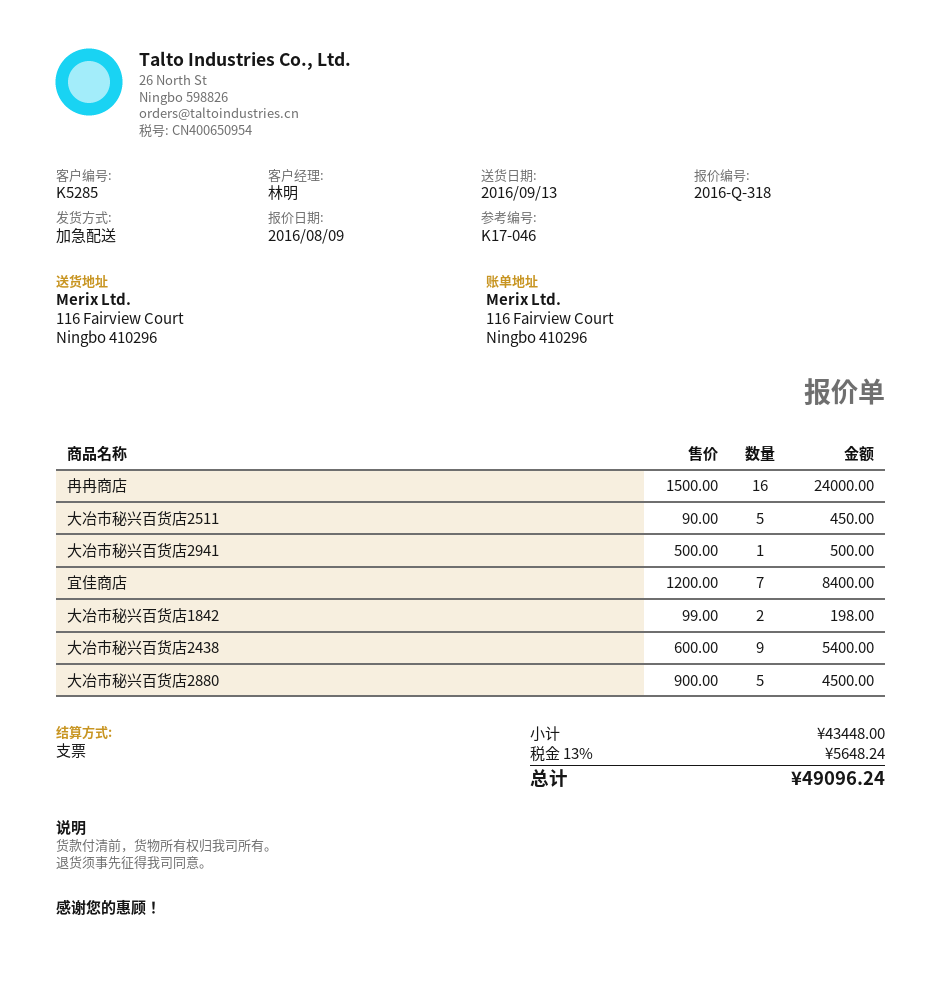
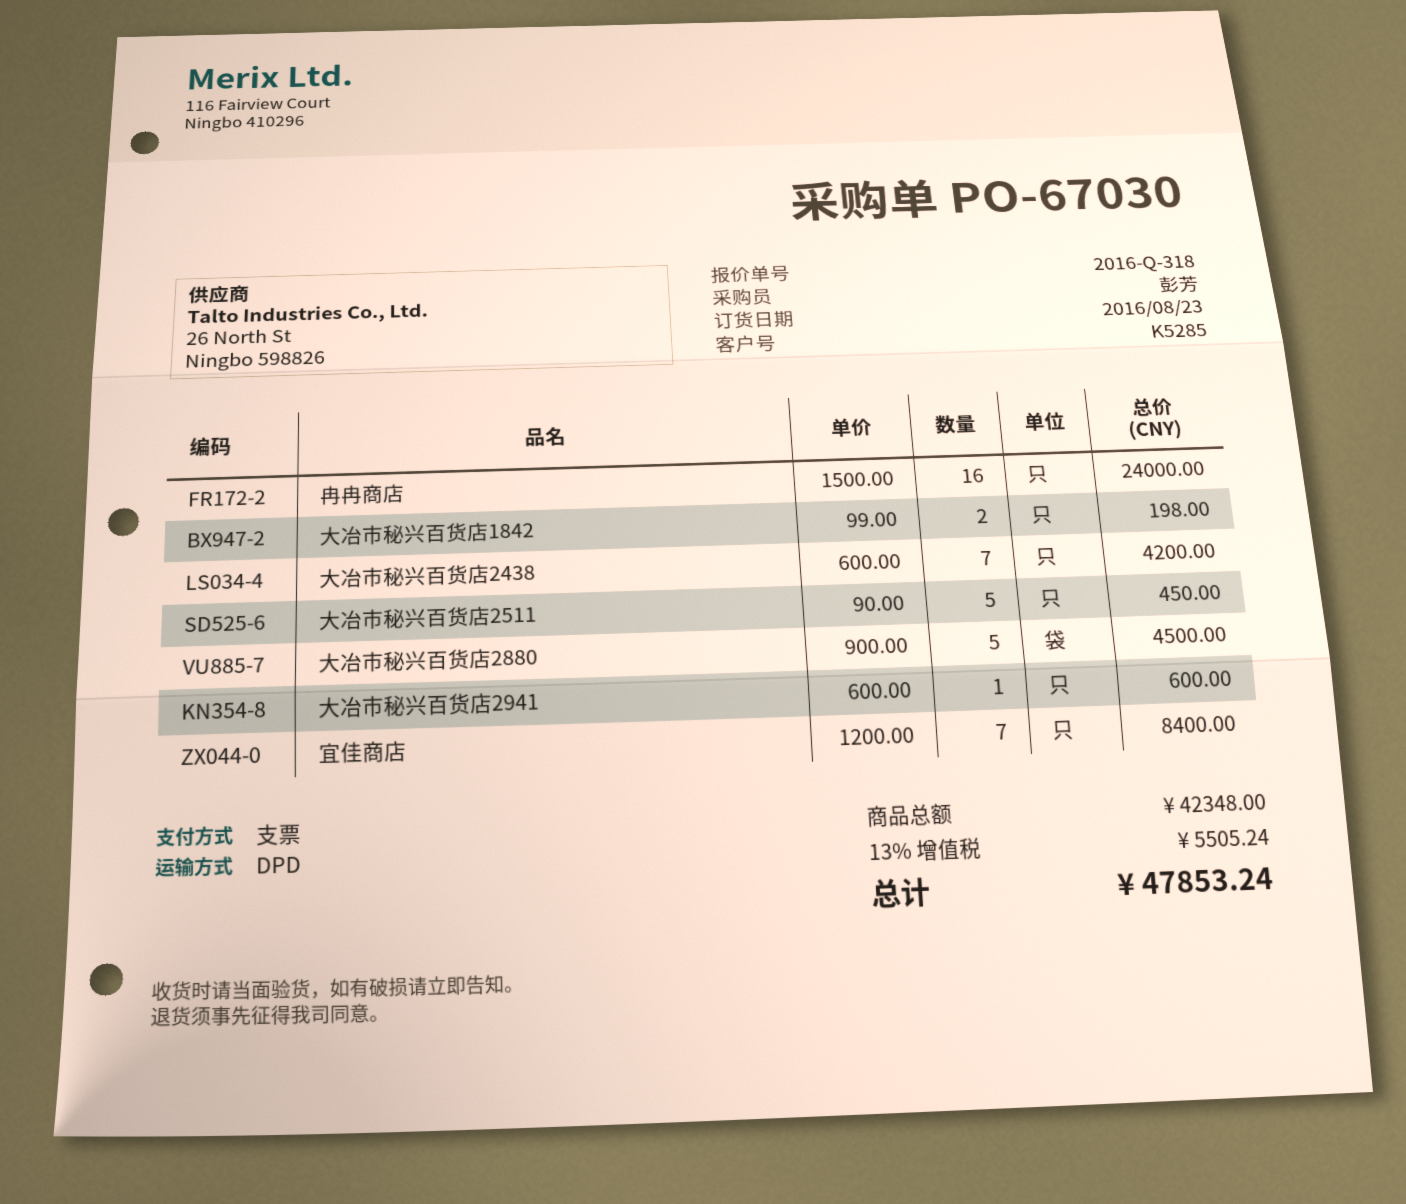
shipping method: express -> DPD
大冶市秘兴百货店2941: 1 x 500.00 = 500.00 -> 1 x 600.00 = 600.00
大冶市秘兴百货店2438: 9 x 600.00 = 5400.00 -> 7 x 600.00 = 4200.00
subtotal: 43448.00 -> 42348.00
tax: 13% = 5648.24 -> 13% = 5505.24
total: 49096.24 -> 47853.24

